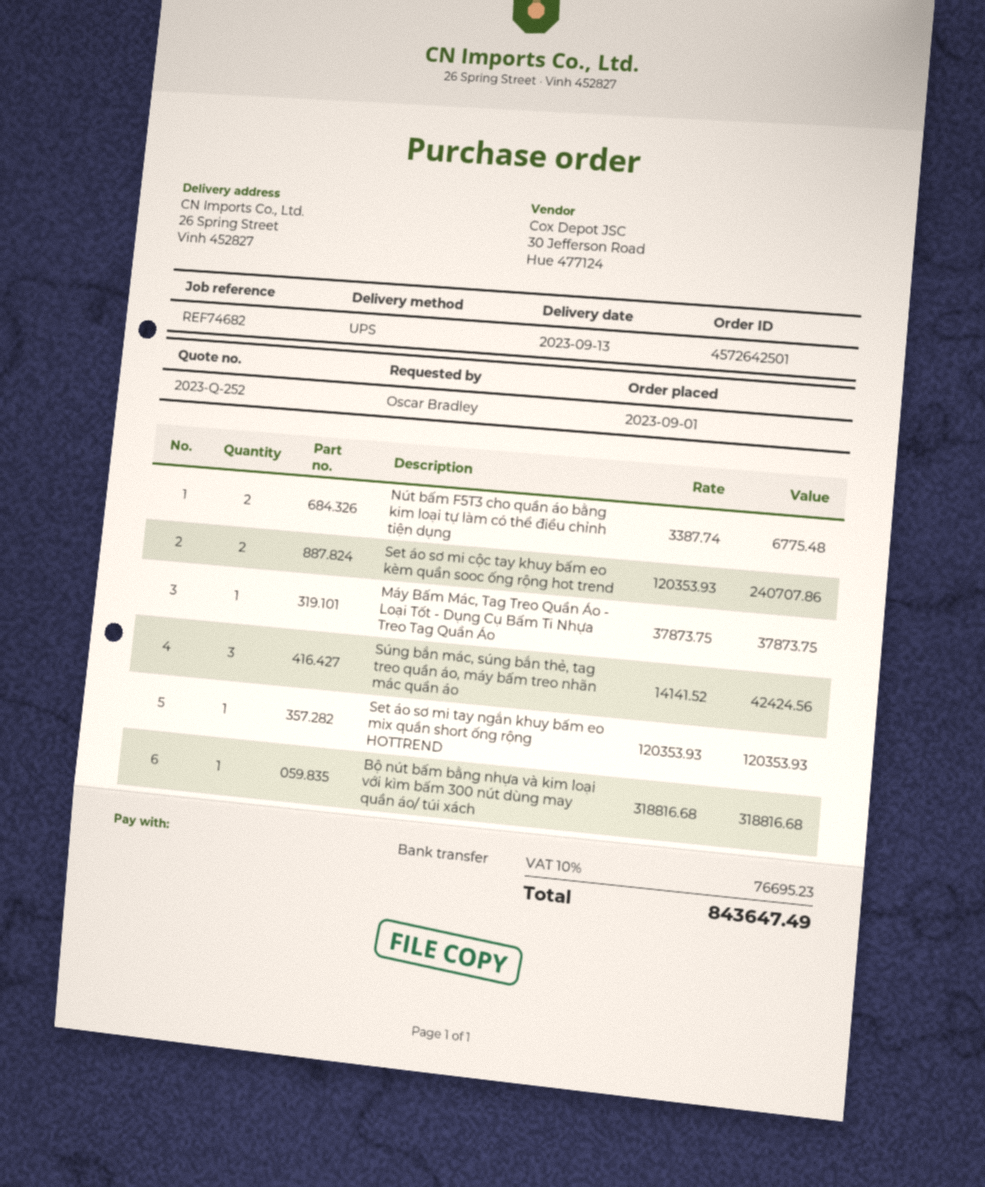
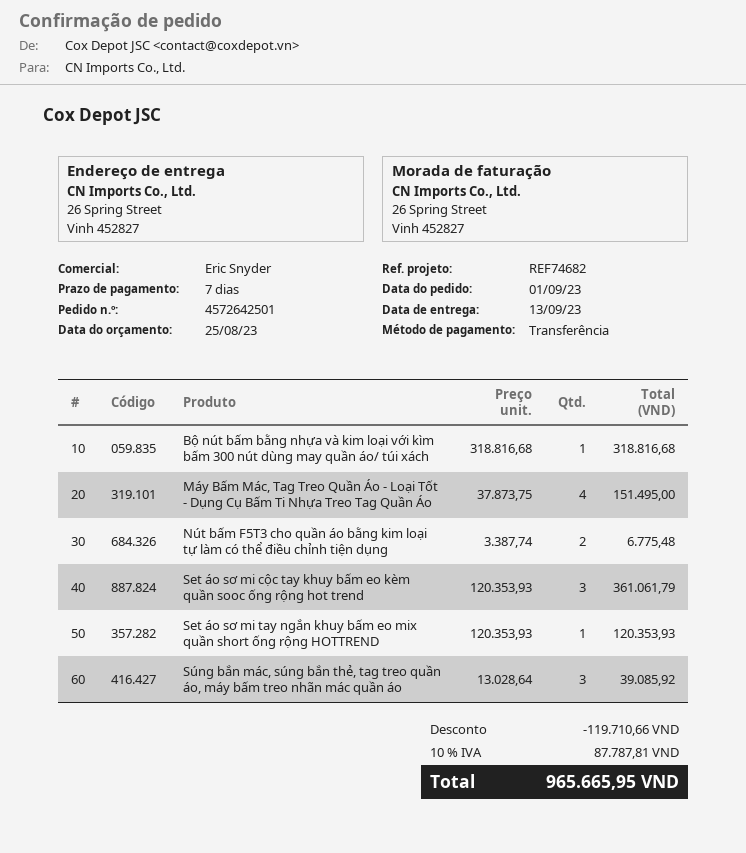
Set áo sơ mi cộc tay khuy bấm eo kèm quần sooc ống rộng hot trend: 2 x 120353.93 = 240707.86 -> 3 x 120353.93 = 361061.79
Máy Bấm Mác, Tag Treo Quần Áo - Loại Tốt - Dụng Cụ Bấm Ti Nhựa Treo Tag Quần Áo: 1 x 37873.75 = 37873.75 -> 4 x 37873.75 = 151495.00
Súng bắn mác, súng bắn thẻ, tag treo quần áo, máy bấm treo nhãn mác quần áo: 3 x 14141.52 = 42424.56 -> 3 x 13028.64 = 39085.92
discount: none -> 119710.66
tax: 10% = 76695.23 -> 10% = 87787.81
total: 843647.49 -> 965665.95

